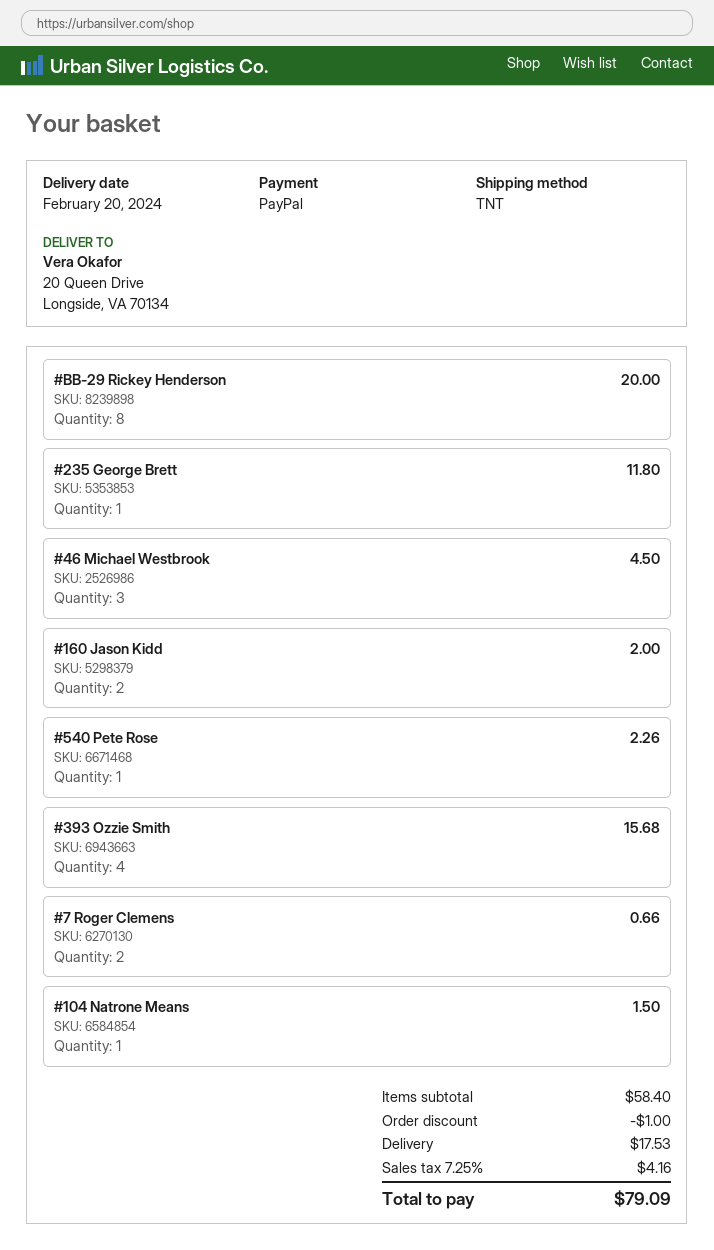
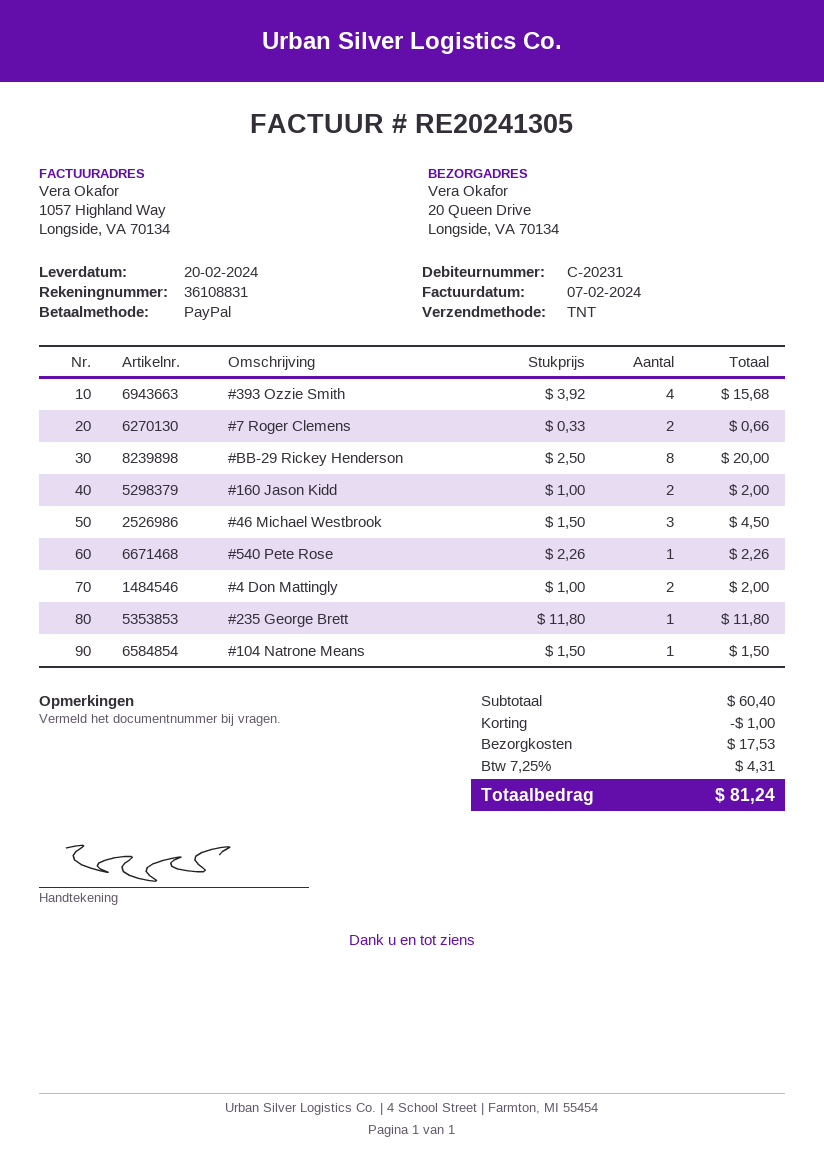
#4 Don Mattingly: none -> 2 for 2.00
subtotal: 58.40 -> 60.40
tax: 7.25% = 4.16 -> 7.25% = 4.31
total: 79.09 -> 81.24

